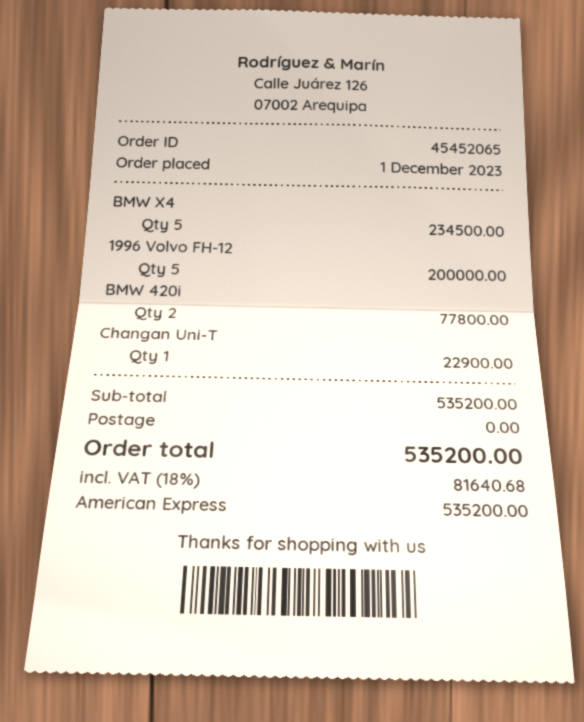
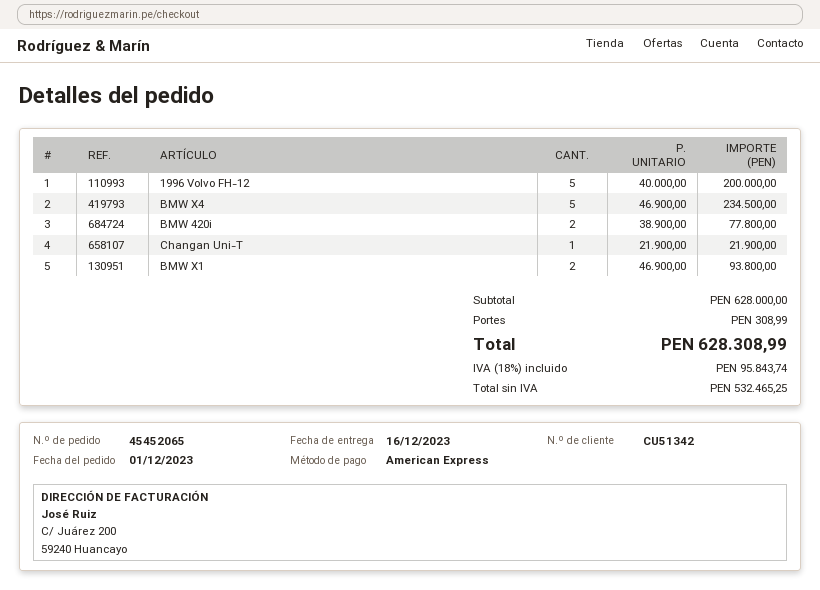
Changan Uni-T: 1 for 22900.00 -> 1 for 21900.00
BMW X1: none -> 2 for 93800.00
subtotal: 535200.00 -> 628000.00
shipping: 0.00 -> 308.99
tax: 18% = 81640.68 -> 18% = 95843.74
total: 535200.00 -> 628308.99

